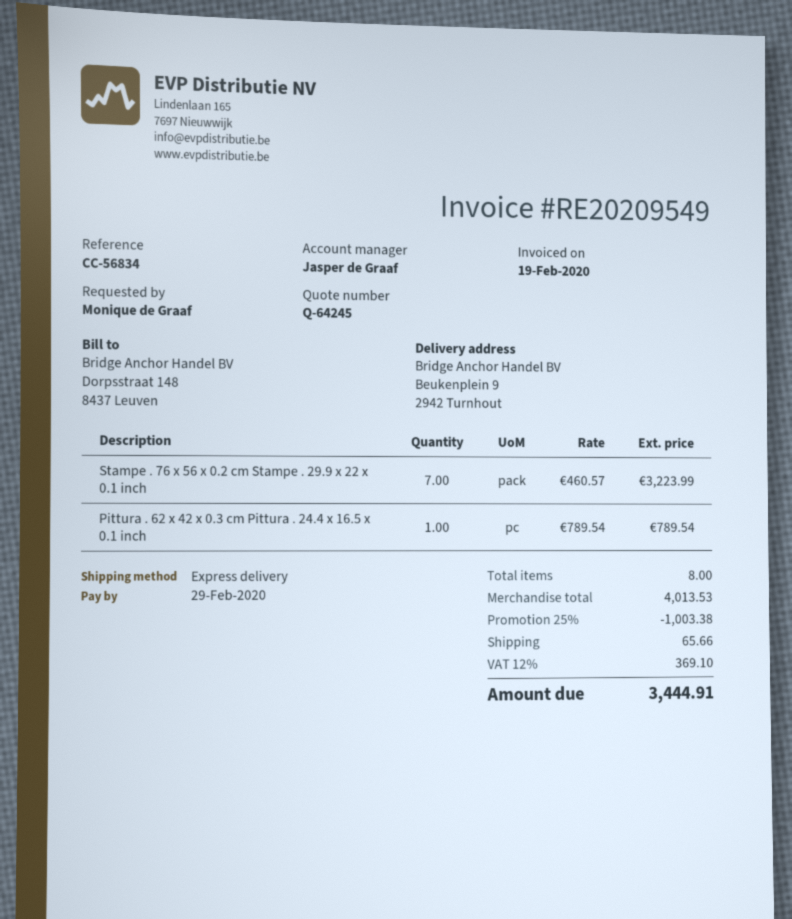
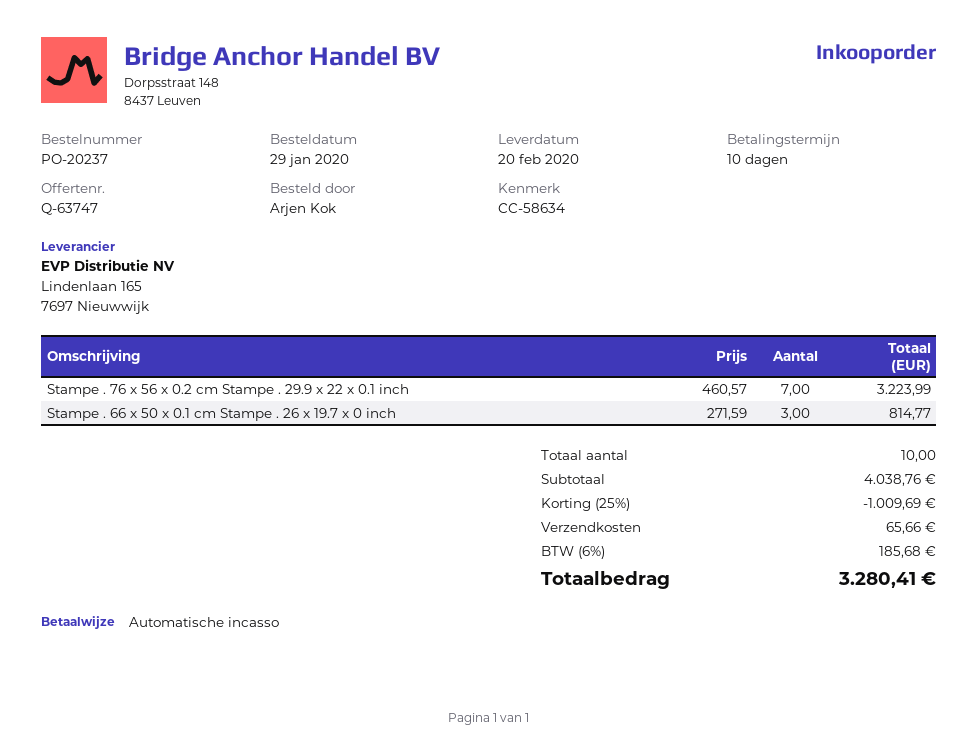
quote number: Q-64245 -> Q-63747
reference: CC-56834 -> CC-58634
ordered by: Monique de Graaf -> Arjen Kok
Pittura . 62 x 42 x 0.3 cm Pittura . 24.4 x 16.5 x 0.1 inch: 1 x 789.54 = 789.54 -> none
Stampe . 66 x 50 x 0.1 cm Stampe . 26 x 19.7 x 0 inch: none -> 3 x 271.59 = 814.77
total quantity: 8 -> 10
subtotal: 4013.53 -> 4038.76
discount: 25% = 1003.38 -> 25% = 1009.69
tax: 12% = 369.10 -> 6% = 185.68
total: 3444.91 -> 3280.41

